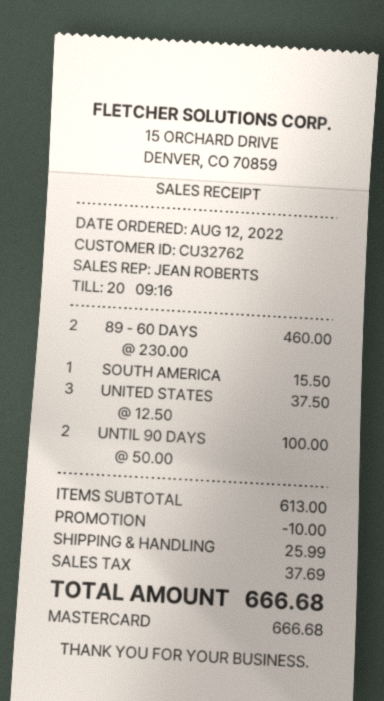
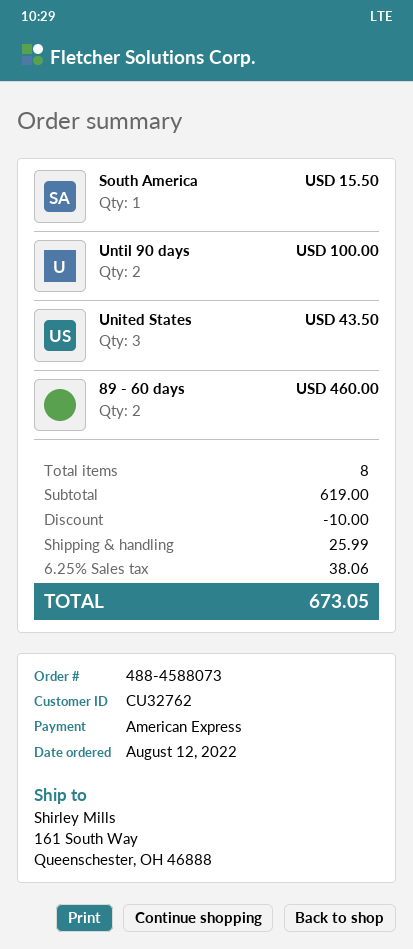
payment method: Mastercard -> American Express
UNITED STATES: 3 for 37.50 -> 3 for 43.50
subtotal: 613.00 -> 619.00
tax: 37.69 -> 38.06
total: 666.68 -> 673.05

